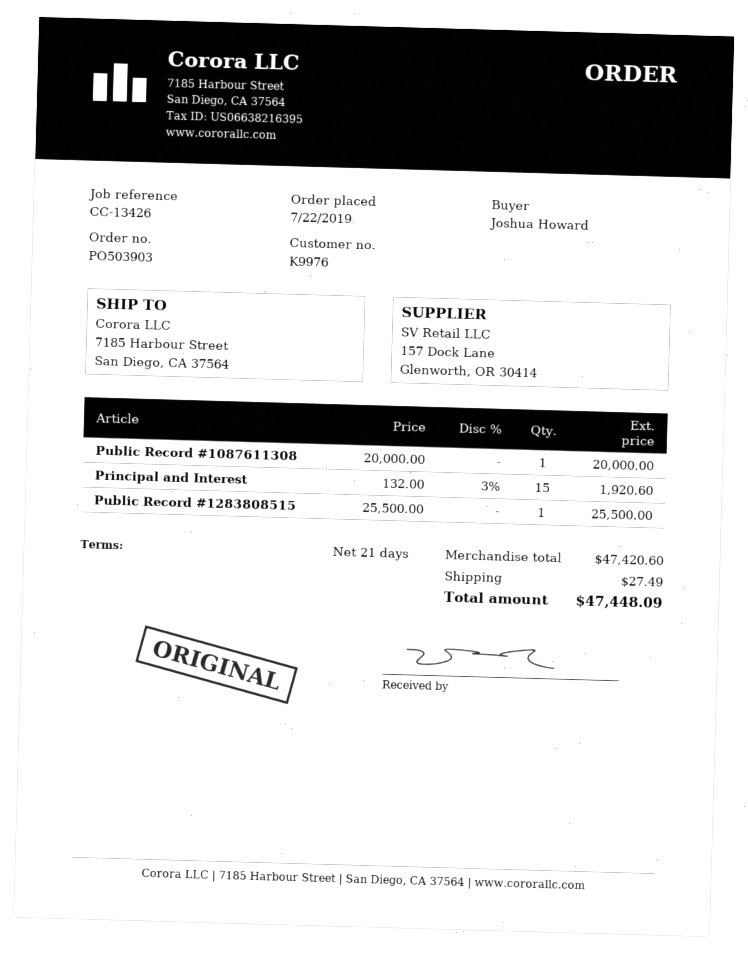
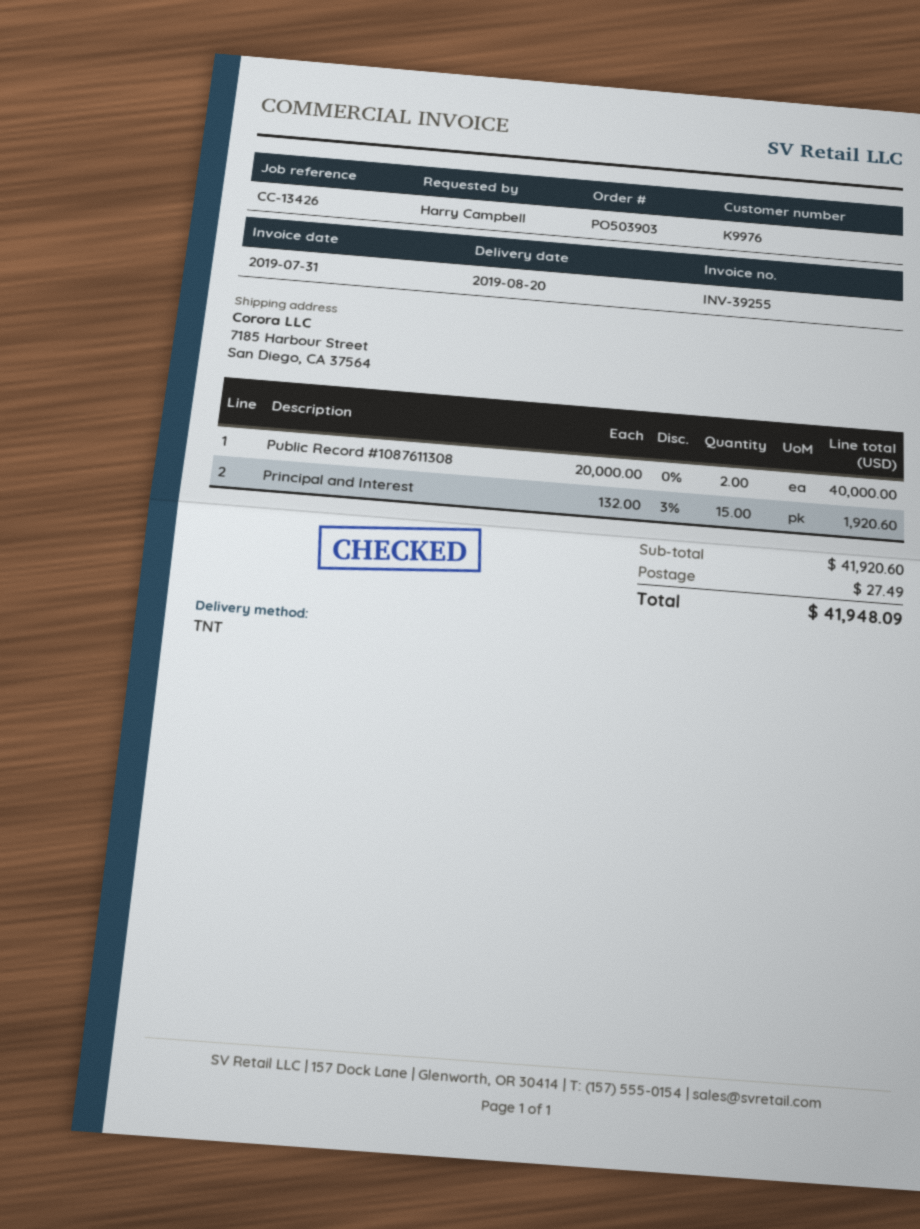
ordered by: Joshua Howard -> Harry Campbell
Public Record #1087611308: 1 x 20000.00 = 20000.00 -> 2 x 20000.00 = 40000.00
Public Record #1283808515: 1 x 25500.00 = 25500.00 -> none
subtotal: 47420.60 -> 41920.60
total: 47448.09 -> 41948.09

